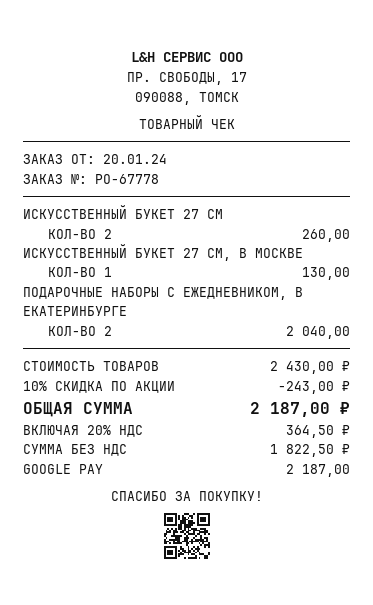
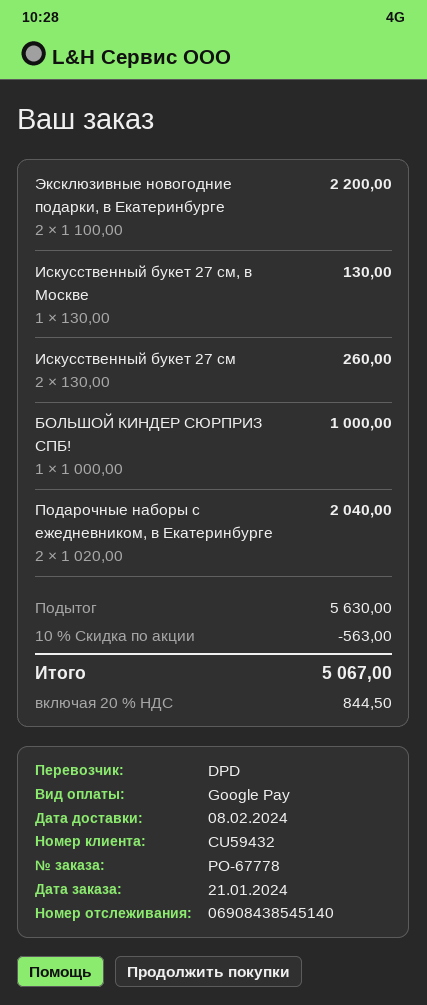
order date: 2024-01-20 -> 2024-01-21
Эксклюзивные новогодние подарки, в Екатеринбурге: none -> 2 for 2200.00
БОЛЬШОЙ КИНДЕР СЮРПРИЗ СПБ!: none -> 1 for 1000.00
subtotal: 2430.00 -> 5630.00
discount: 10% = 243.00 -> 10% = 563.00
tax: 20% = 364.50 -> 20% = 844.50
total: 2187.00 -> 5067.00

